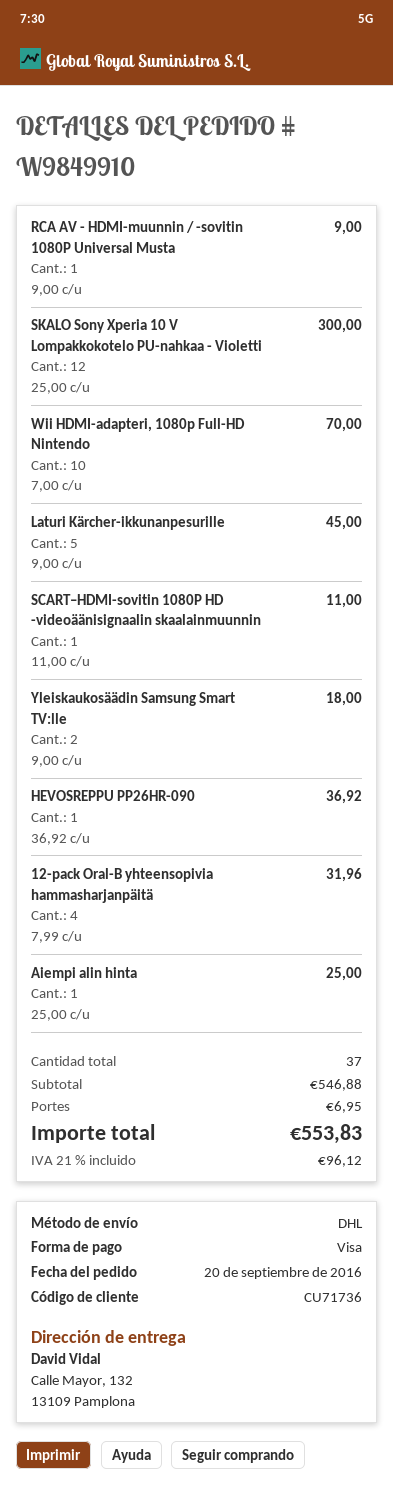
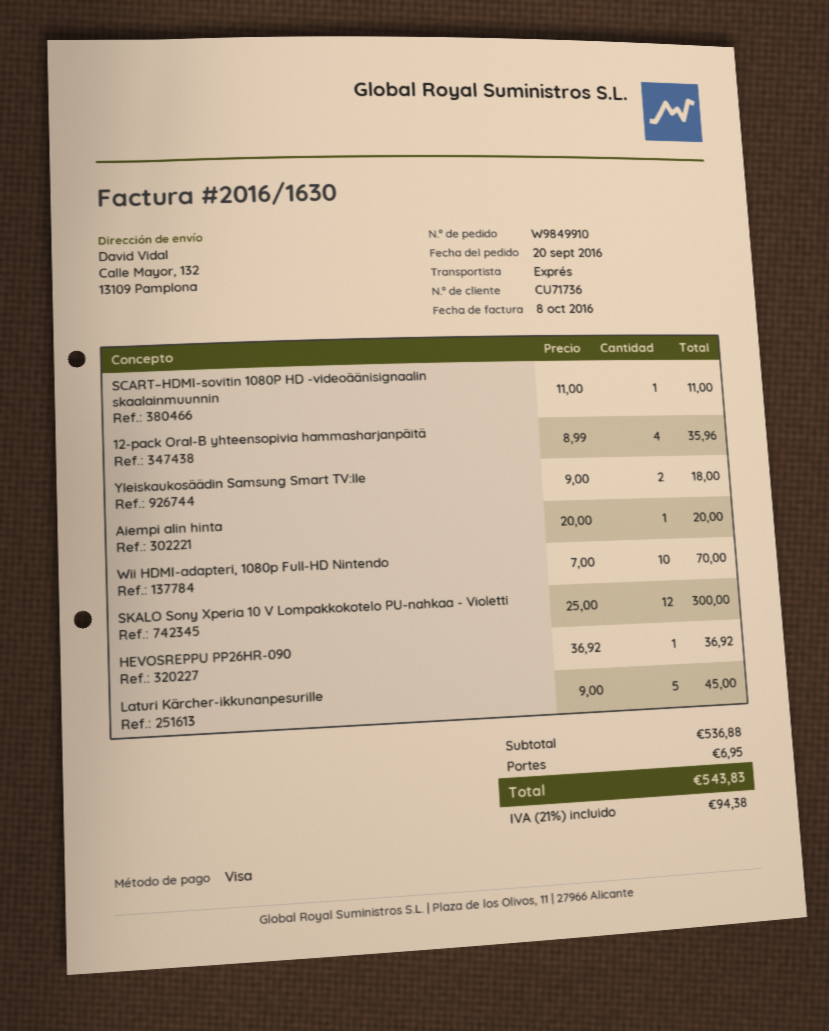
shipping method: DHL -> express
RCA AV - HDMI-muunnin / -sovitin 1080P Universal Musta: 1 x 9.00 = 9.00 -> none
12-pack Oral-B yhteensopivia hammasharjanpäitä: 4 x 7.99 = 31.96 -> 4 x 8.99 = 35.96
Aiempi alin hinta: 1 x 25.00 = 25.00 -> 1 x 20.00 = 20.00
subtotal: 546.88 -> 536.88
tax: 21% = 96.12 -> 21% = 94.38
total: 553.83 -> 543.83

